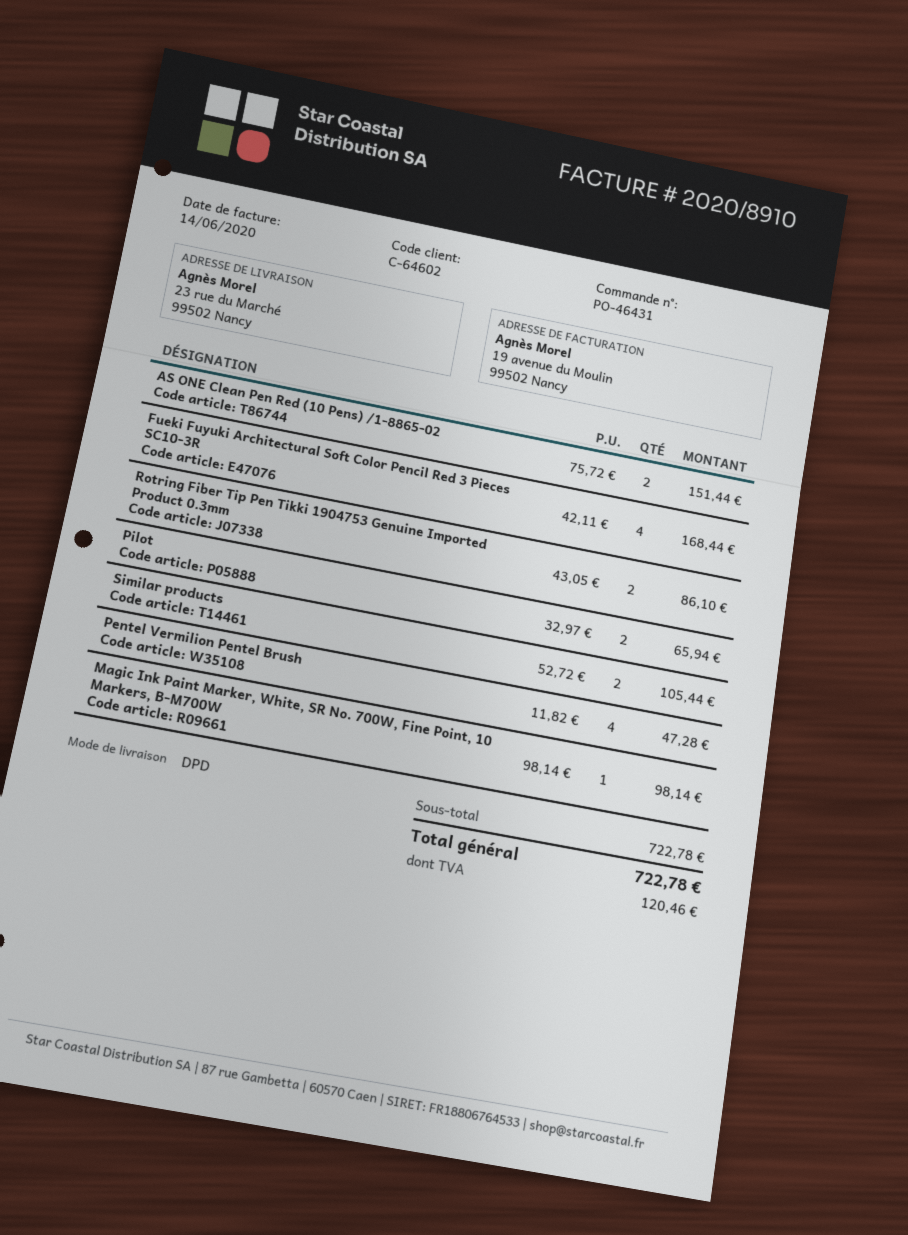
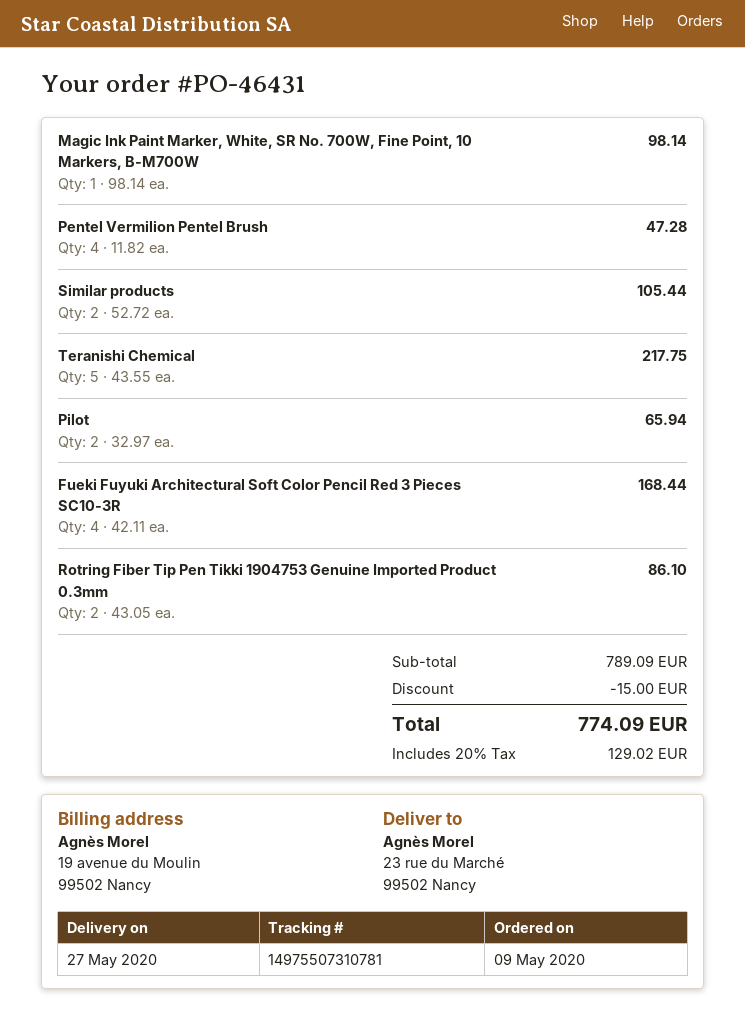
AS ONE Clean Pen Red (10 Pens) /1-8865-02: 2 x 75.72 = 151.44 -> none
Teranishi Chemical: none -> 5 x 43.55 = 217.75
subtotal: 722.78 -> 789.09
discount: none -> 15.00
tax: 120.46 -> 129.02
total: 722.78 -> 774.09

